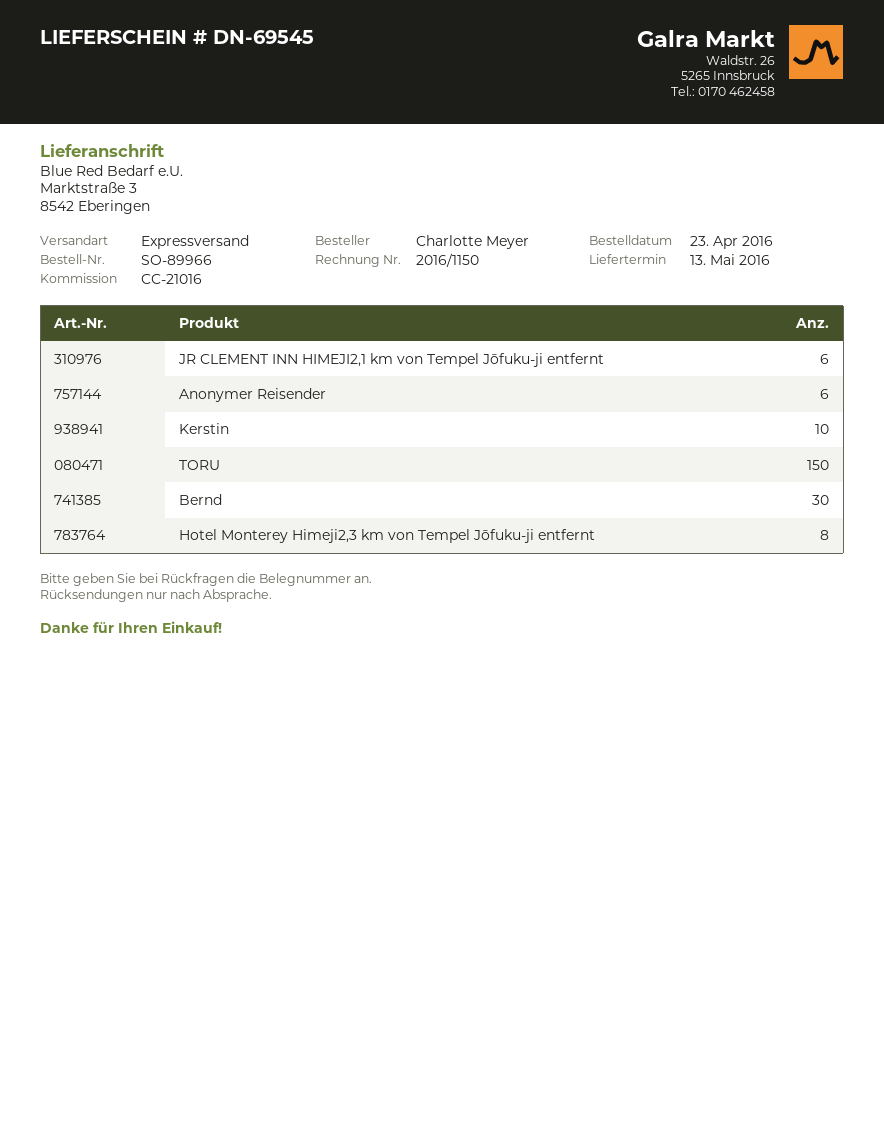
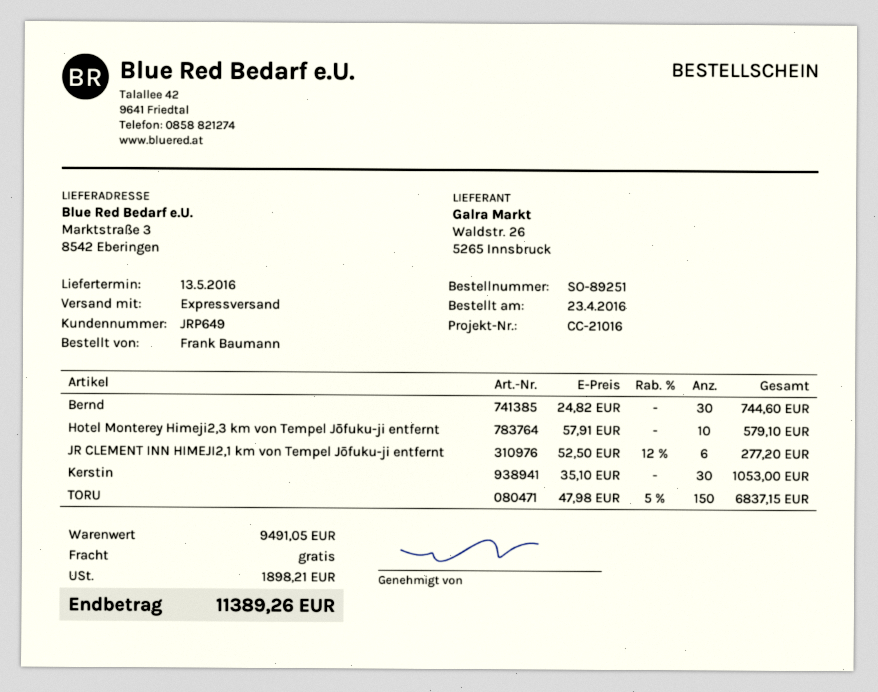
order number: SO-89966 -> SO-89251
ordered by: Charlotte Meyer -> Frank Baumann
Anonymer Reisender: 6 -> none
Kerstin: 10 -> 30
Hotel Monterey Himeji2,3 km von Tempel Jōfuku-ji entfernt: 8 -> 10

